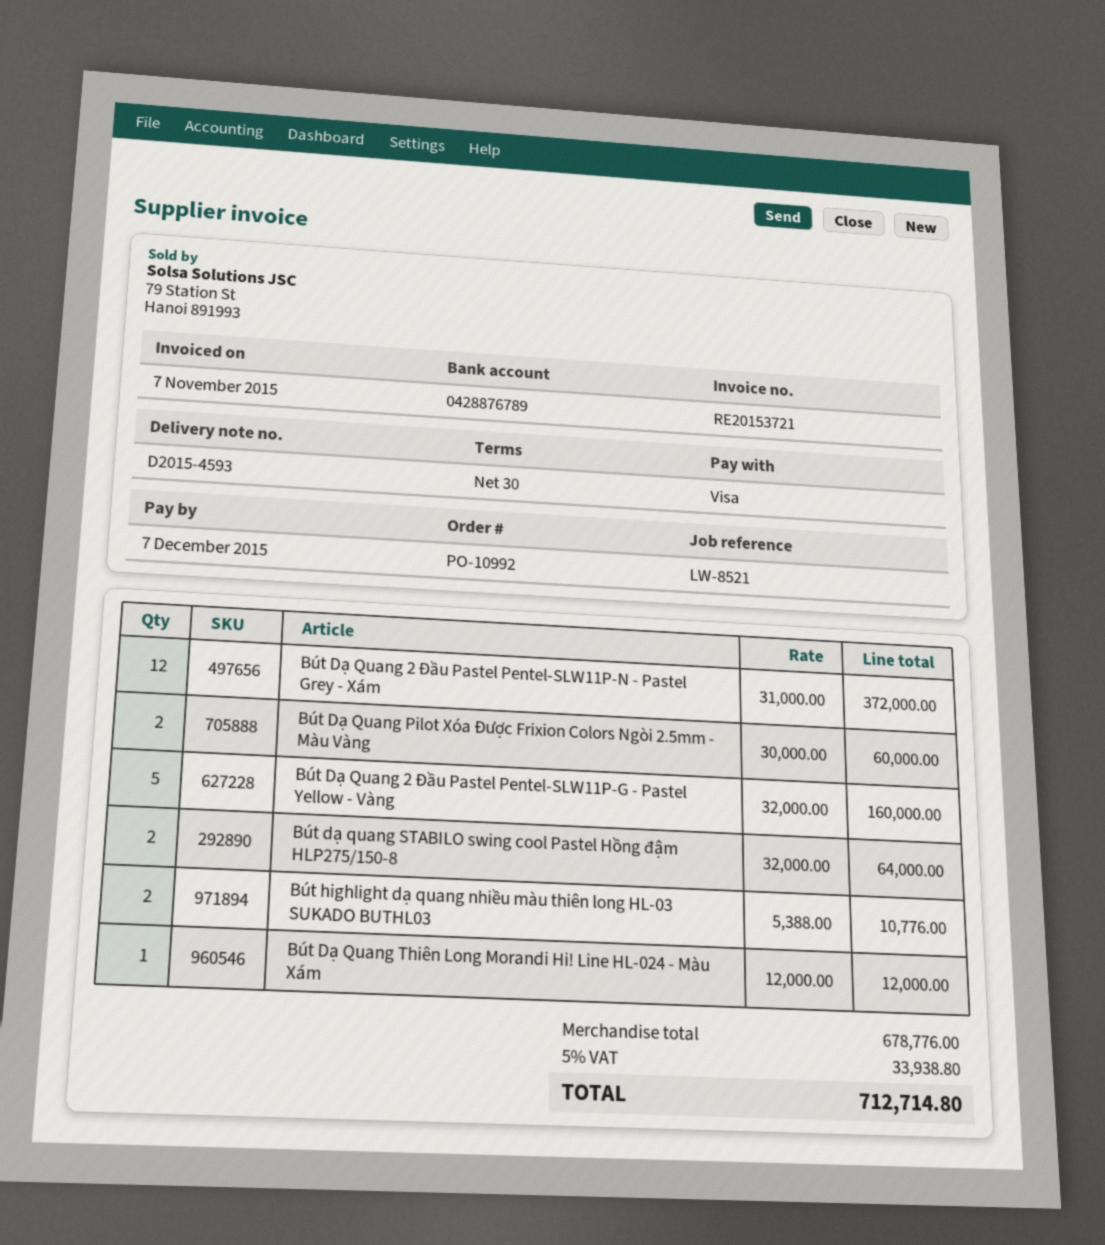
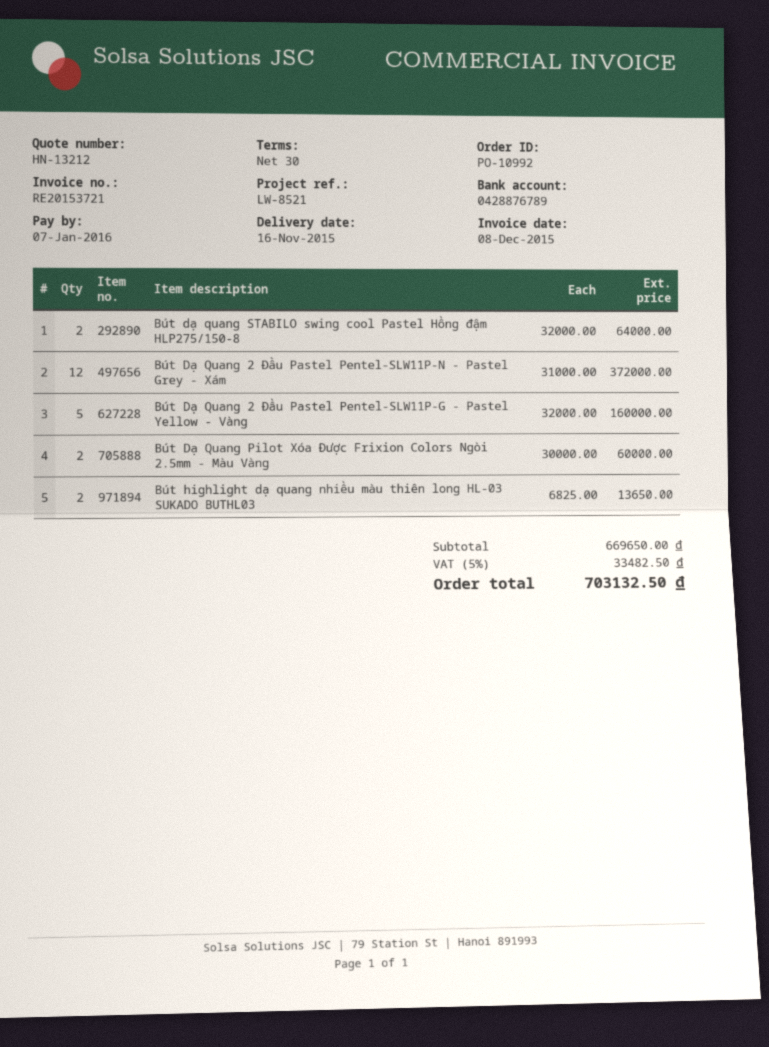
invoice date: 2015-11-07 -> 2015-12-08
due date: 2015-12-07 -> 2016-01-07
Bút highlight dạ quang nhiều màu thiên long HL-03 SUKADO BUTHL03: 2 x 5388.00 = 10776.00 -> 2 x 6825.00 = 13650.00
Bút Dạ Quang Thiên Long Morandi Hi! Line HL-024 - Màu Xám: 1 x 12000.00 = 12000.00 -> none
subtotal: 678776.00 -> 669650.00
tax: 5% = 33938.80 -> 5% = 33482.50
total: 712714.80 -> 703132.50

